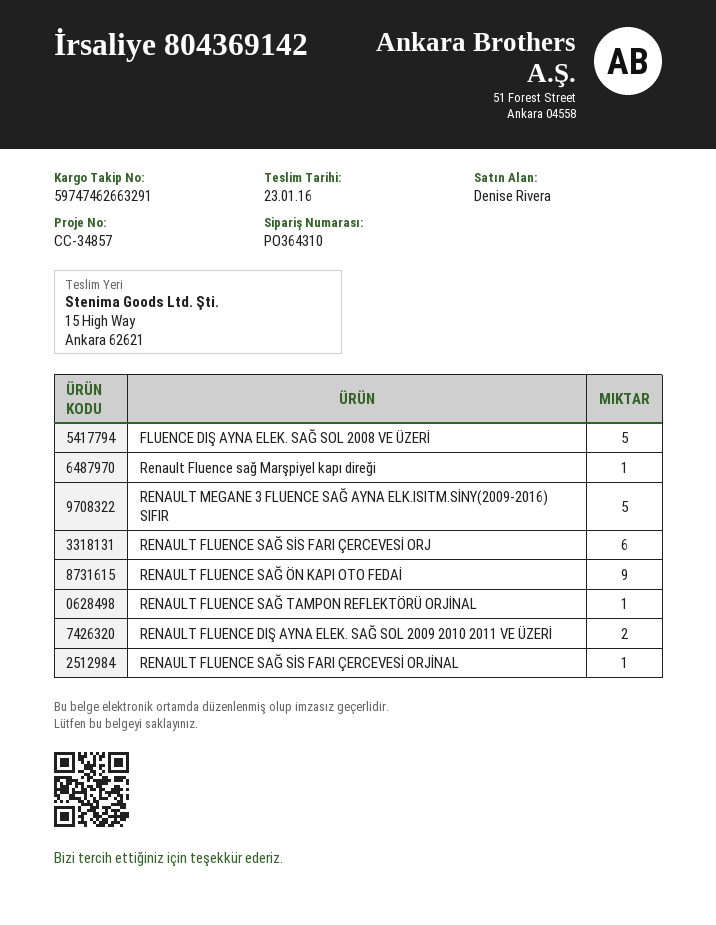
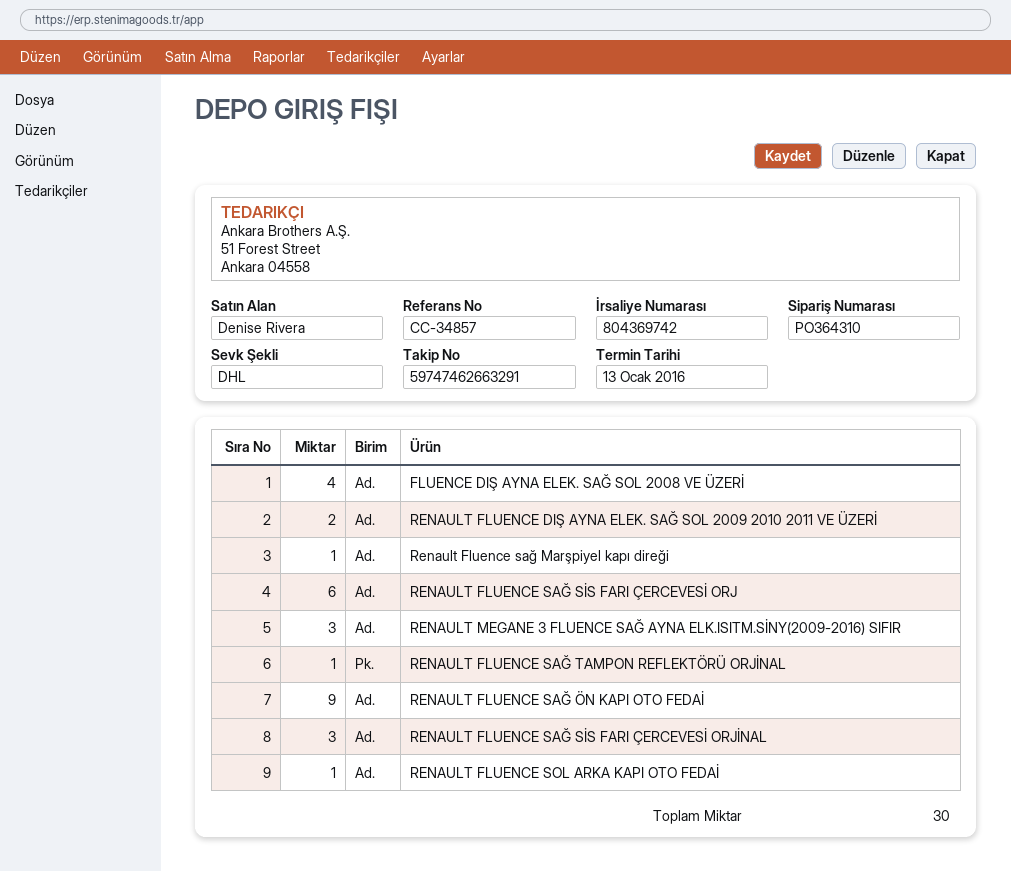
delivery note number: 804369142 -> 804369742
delivery date: 2016-01-23 -> 2016-01-13
FLUENCE DIŞ AYNA ELEK. SAĞ SOL 2008 VE ÜZERİ: 5 -> 4
RENAULT MEGANE 3 FLUENCE SAĞ AYNA ELK.ISITM.SİNY(2009-2016) SIFIR: 5 -> 3
RENAULT FLUENCE SAĞ SİS FARI ÇERCEVESİ ORJİNAL: 1 -> 3
RENAULT FLUENCE SOL ARKA KAPI OTO FEDAİ: none -> 1

